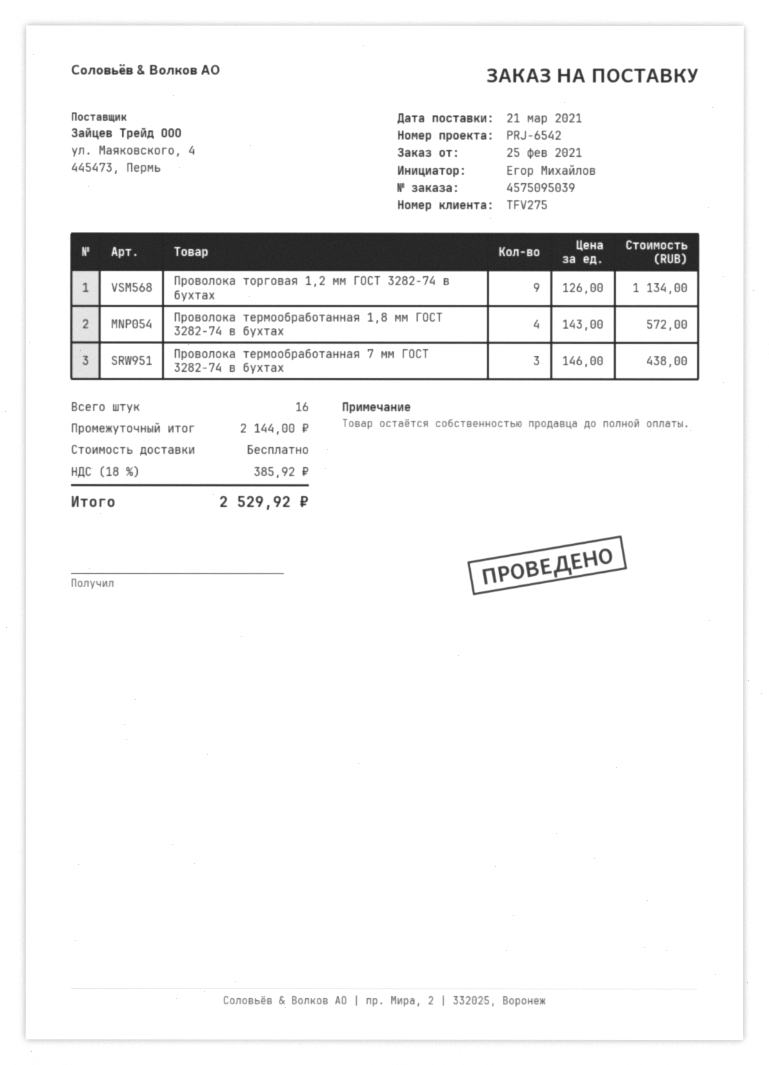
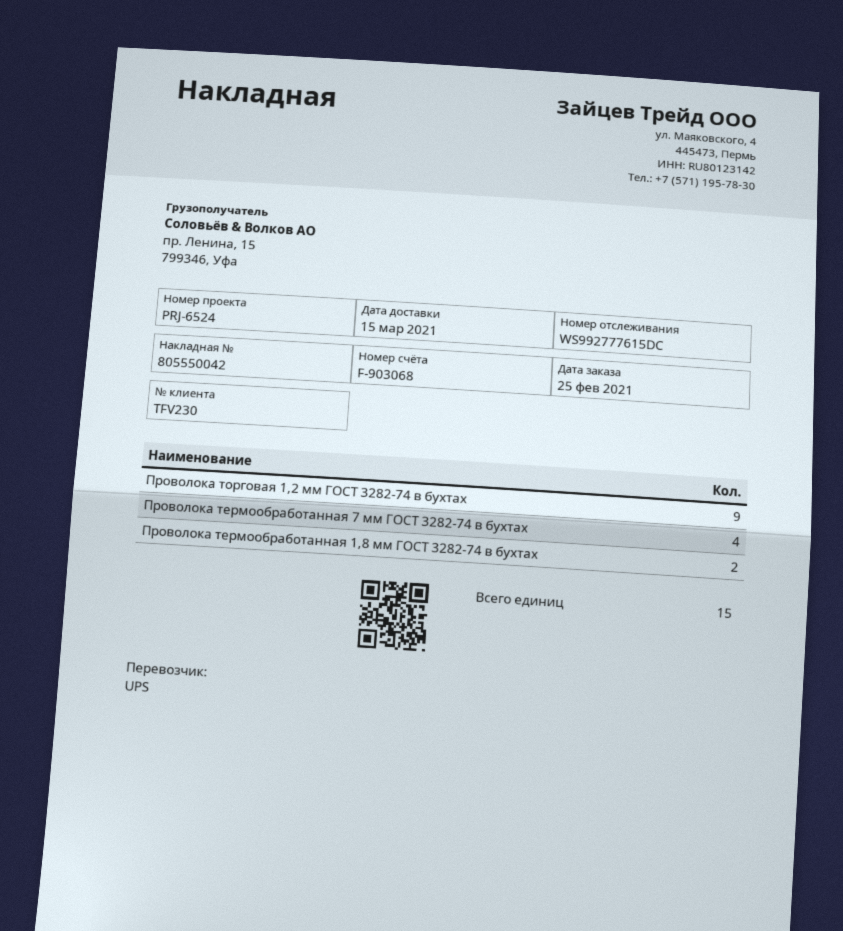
delivery date: 2021-03-21 -> 2021-03-15
customer number: TFV275 -> TFV230
reference: PRJ-6542 -> PRJ-6524
Проволока термообработанная 1,8 мм ГОСТ 3282-74 в бухтах: 4 -> 2
Проволока термообработанная 7 мм ГОСТ 3282-74 в бухтах: 3 -> 4
total quantity: 16 -> 15

